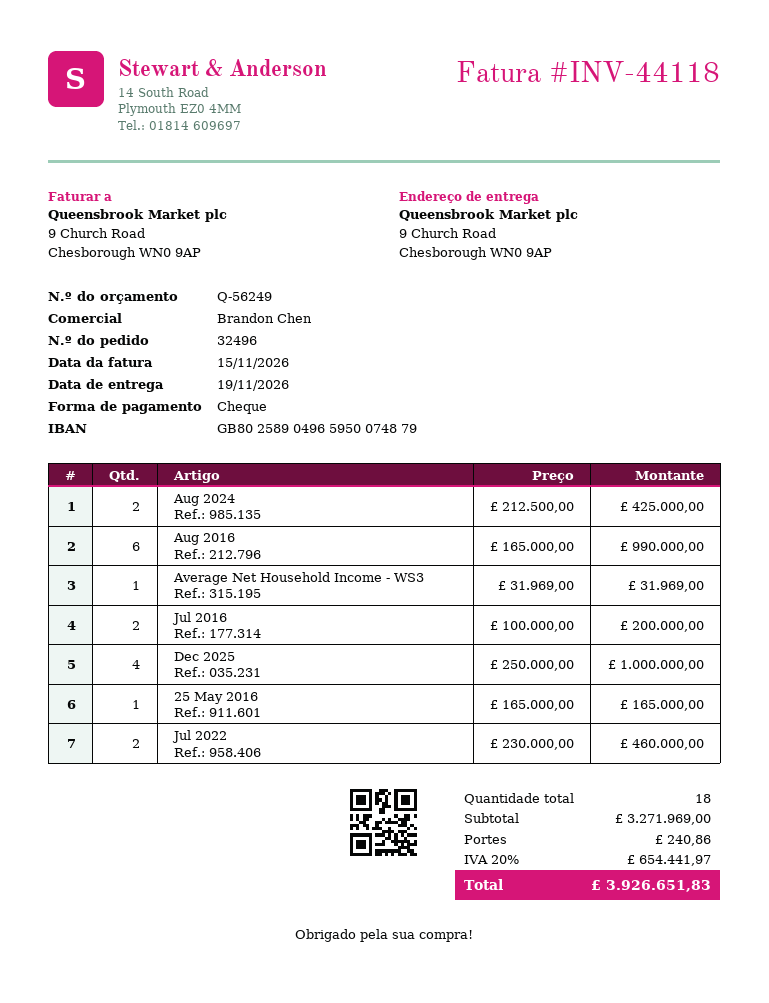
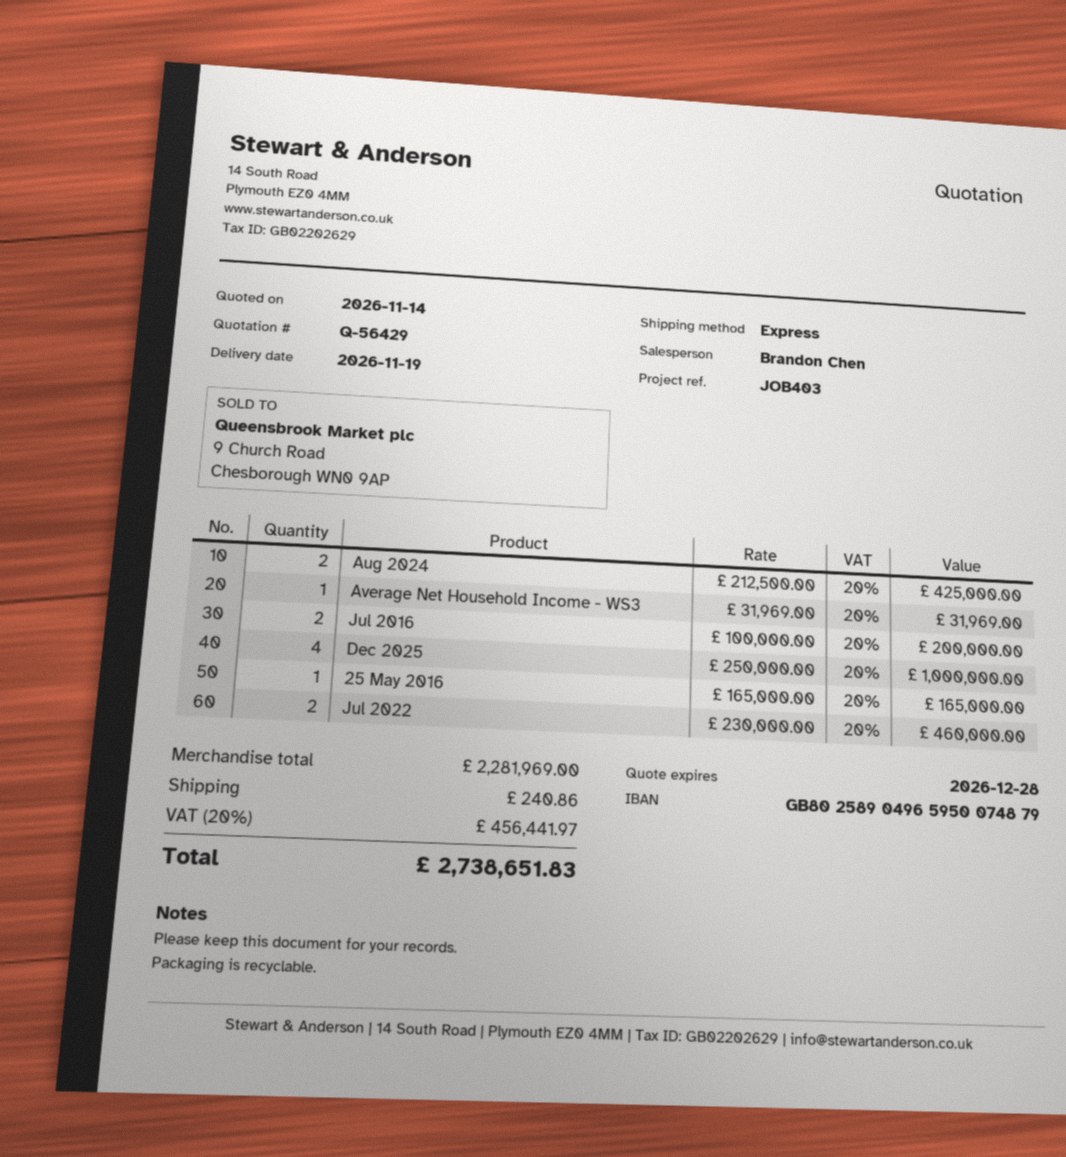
quote number: Q-56249 -> Q-56429
Aug 2016: 6 x 165000.00 = 990000.00 -> none
subtotal: 3271969.00 -> 2281969.00
tax: 20% = 654441.97 -> 20% = 456441.97
total: 3926651.83 -> 2738651.83

